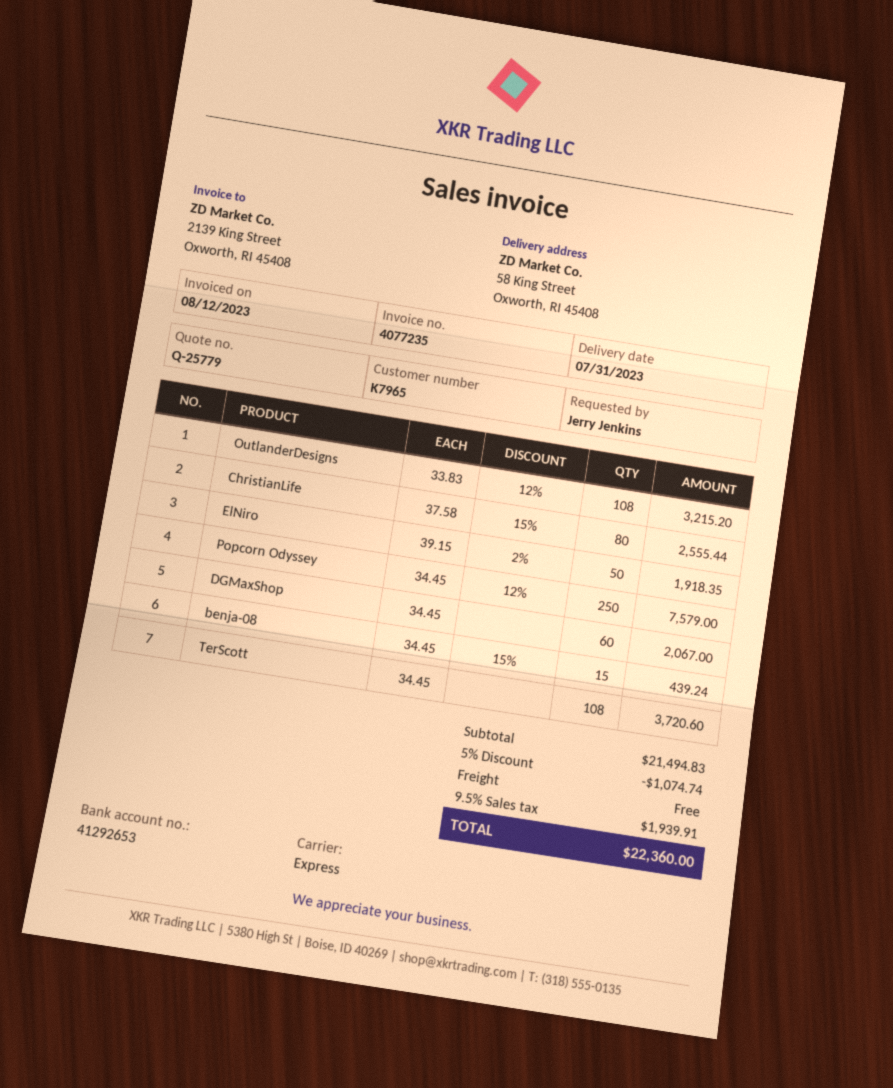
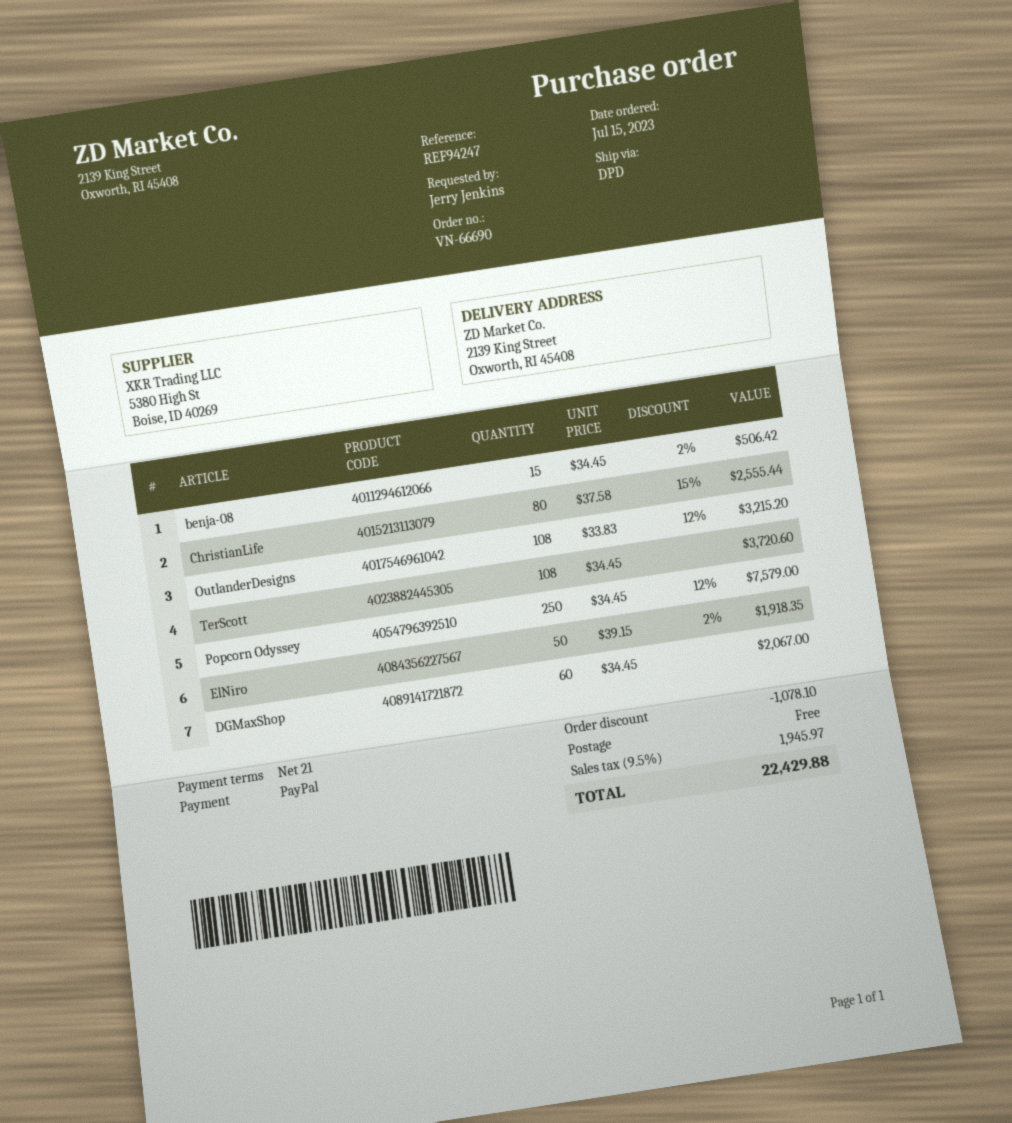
shipping method: express -> DPD
ship to: 58 King Street, Oxworth, RI 45408 -> 2139 King Street, Oxworth, RI 45408
benja-08: 15 x 34.45 - 15% = 439.24 -> 15 x 34.45 - 2% = 506.42
discount: 1074.74 -> 1078.10
tax: 9.5% = 1939.91 -> 9.5% = 1945.97
total: 22360.00 -> 22429.88

